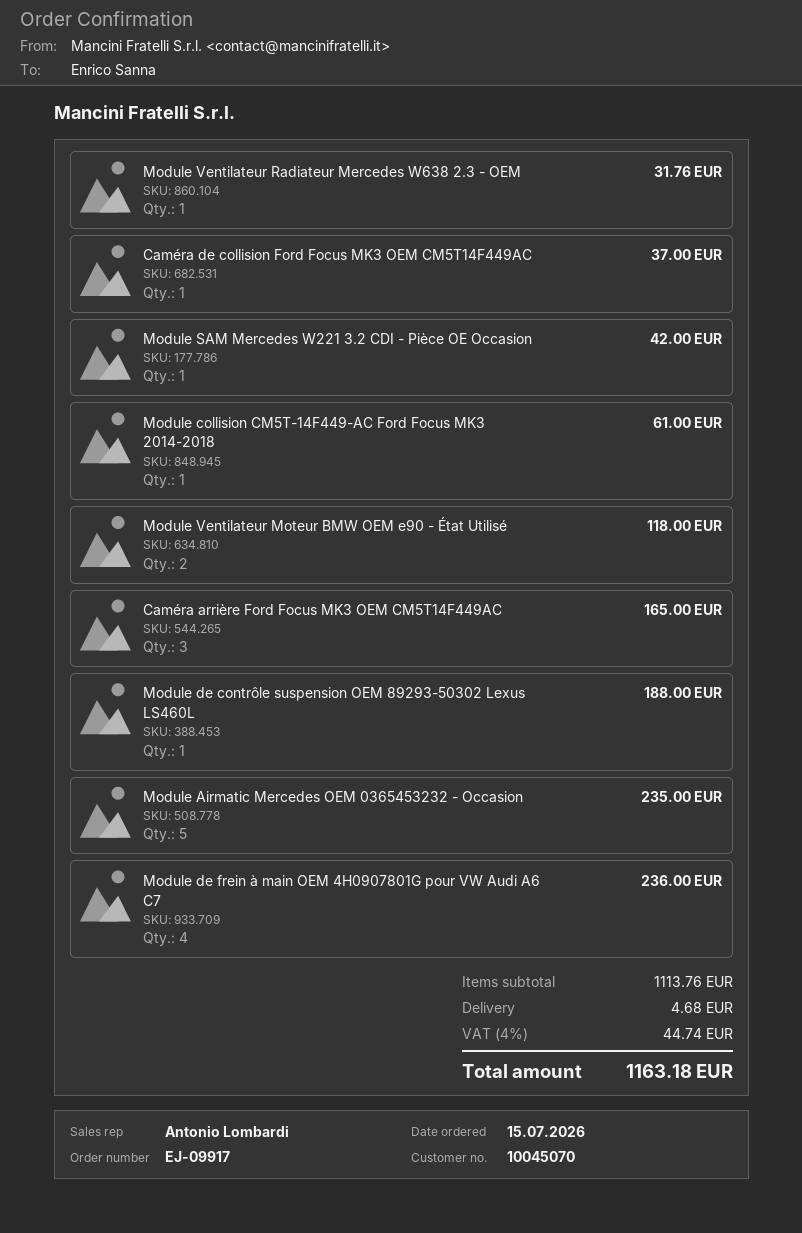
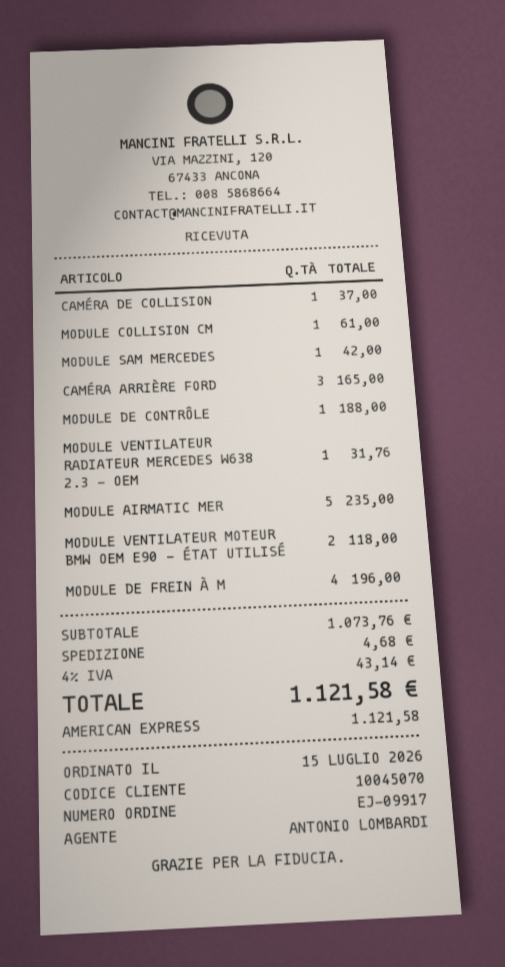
Module de frein à main OEM 4H0907801G pour VW Audi A6 C7: 4 for 236.00 -> 4 for 196.00
subtotal: 1113.76 -> 1073.76
tax: 4% = 44.74 -> 4% = 43.14
total: 1163.18 -> 1121.58

